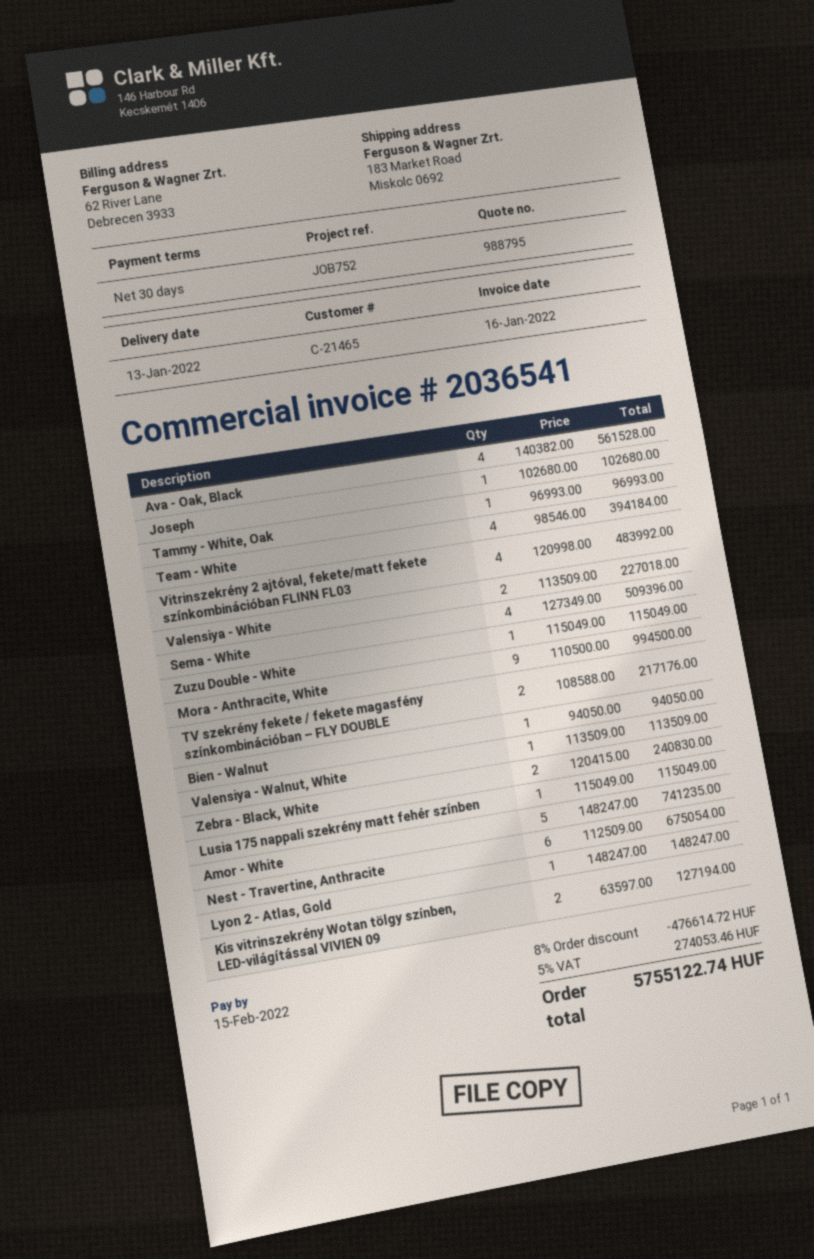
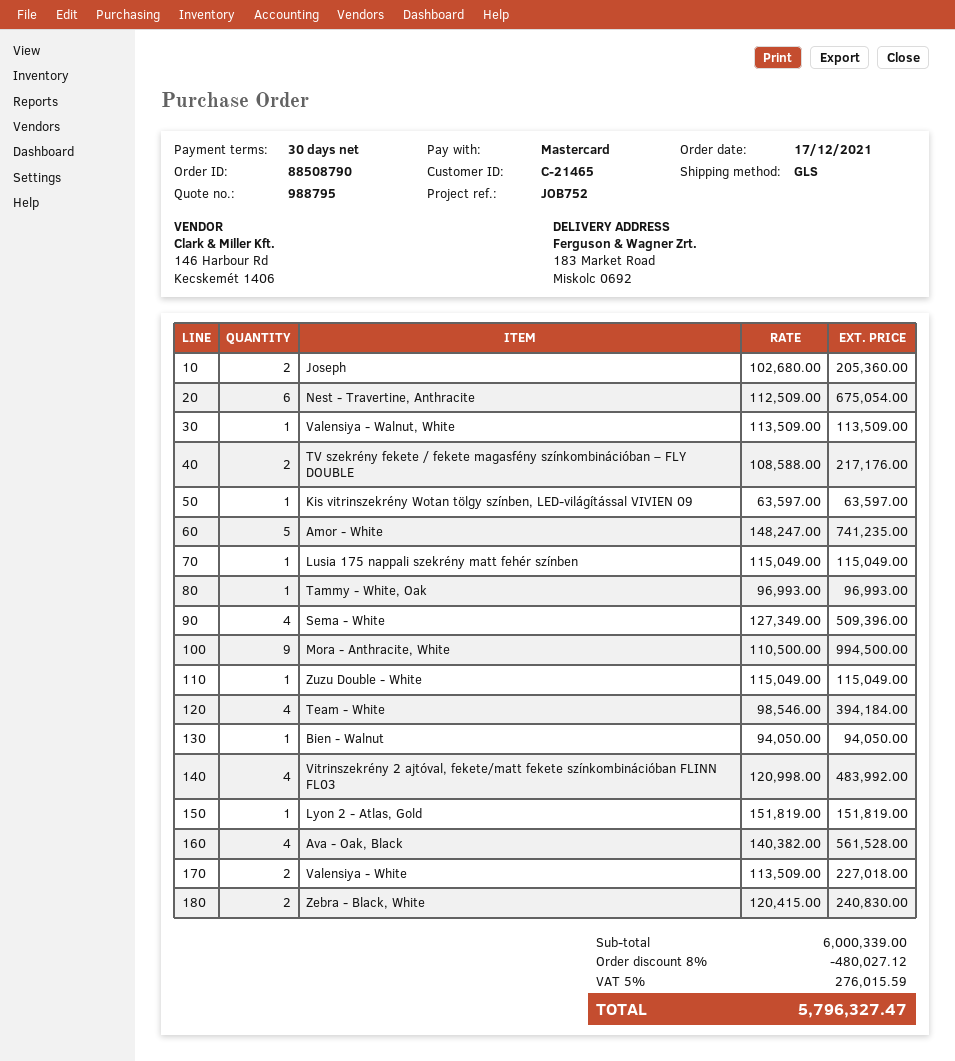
Joseph: 1 x 102680.00 = 102680.00 -> 2 x 102680.00 = 205360.00
Lyon 2 - Atlas, Gold: 1 x 148247.00 = 148247.00 -> 1 x 151819.00 = 151819.00
Kis vitrinszekrény Wotan tölgy színben, LED-világítással VIVIEN 09: 2 x 63597.00 = 127194.00 -> 1 x 63597.00 = 63597.00
discount: 8% = 476614.72 -> 8% = 480027.12
tax: 5% = 274053.46 -> 5% = 276015.59
total: 5755122.74 -> 5796327.47

